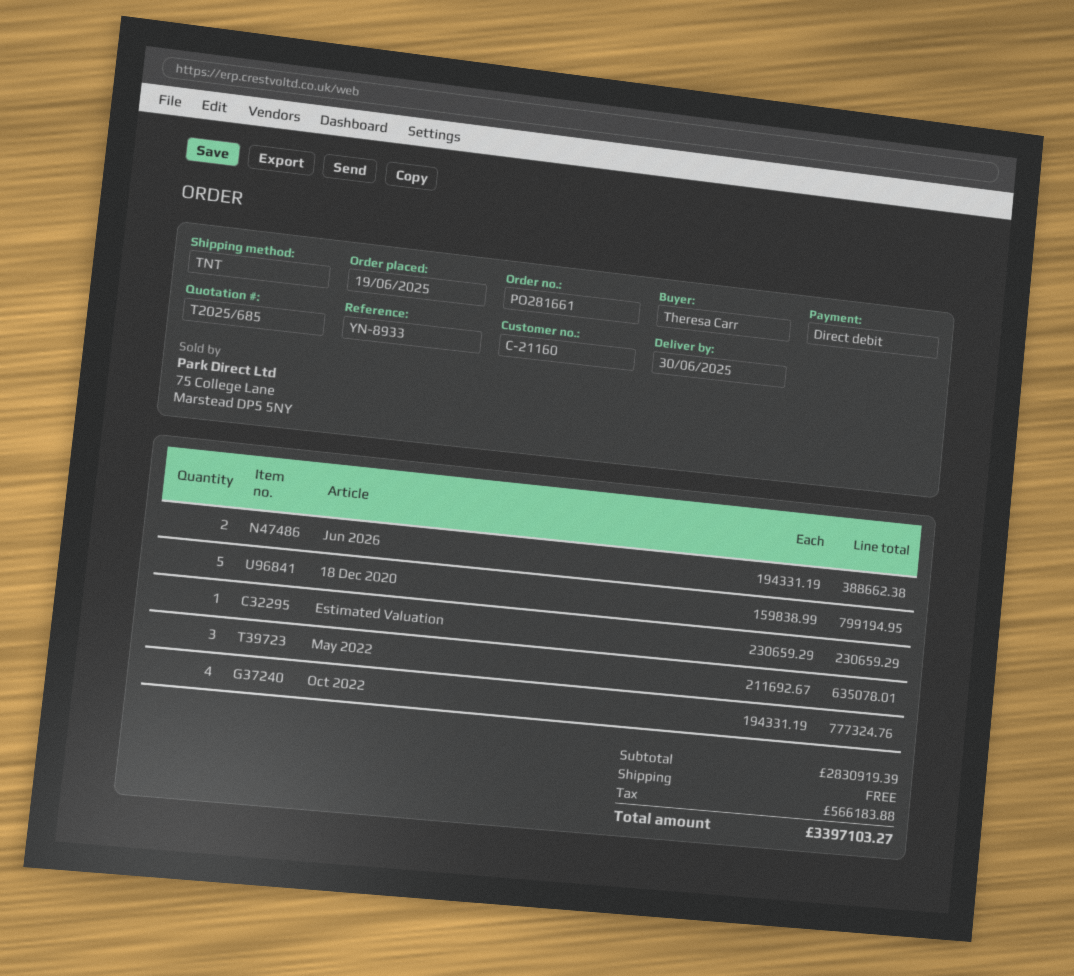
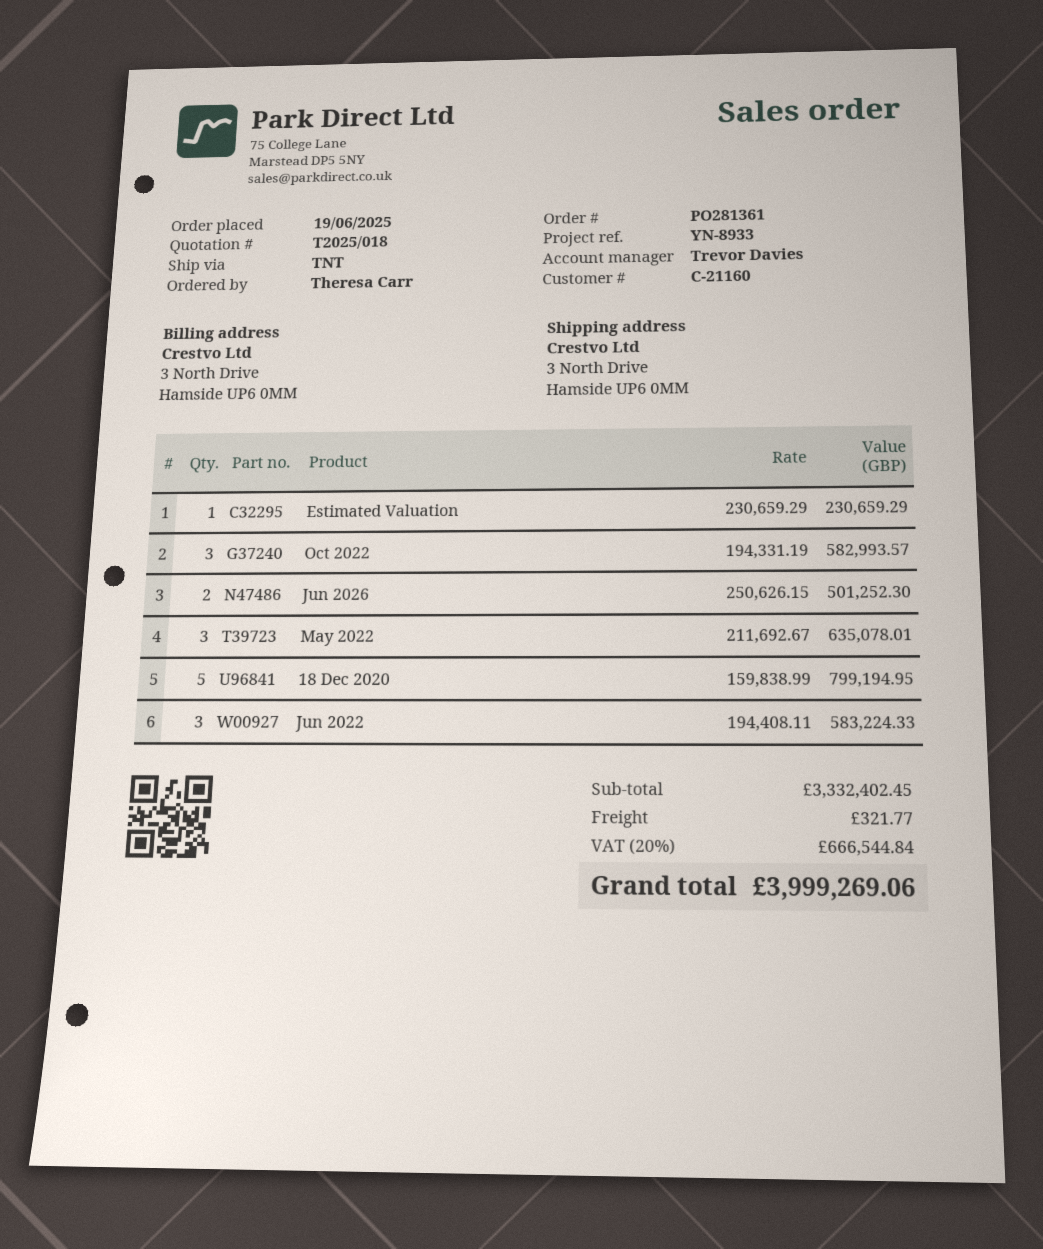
quote number: T2025/685 -> T2025/018
order number: PO281661 -> PO281361
Jun 2026: 2 x 194331.19 = 388662.38 -> 2 x 250626.15 = 501252.30
Oct 2022: 4 x 194331.19 = 777324.76 -> 3 x 194331.19 = 582993.57
Jun 2022: none -> 3 x 194408.11 = 583224.33
subtotal: 2830919.39 -> 3332402.45
shipping: 0.00 -> 321.77
tax: 566183.88 -> 666544.84
total: 3397103.27 -> 3999269.06

